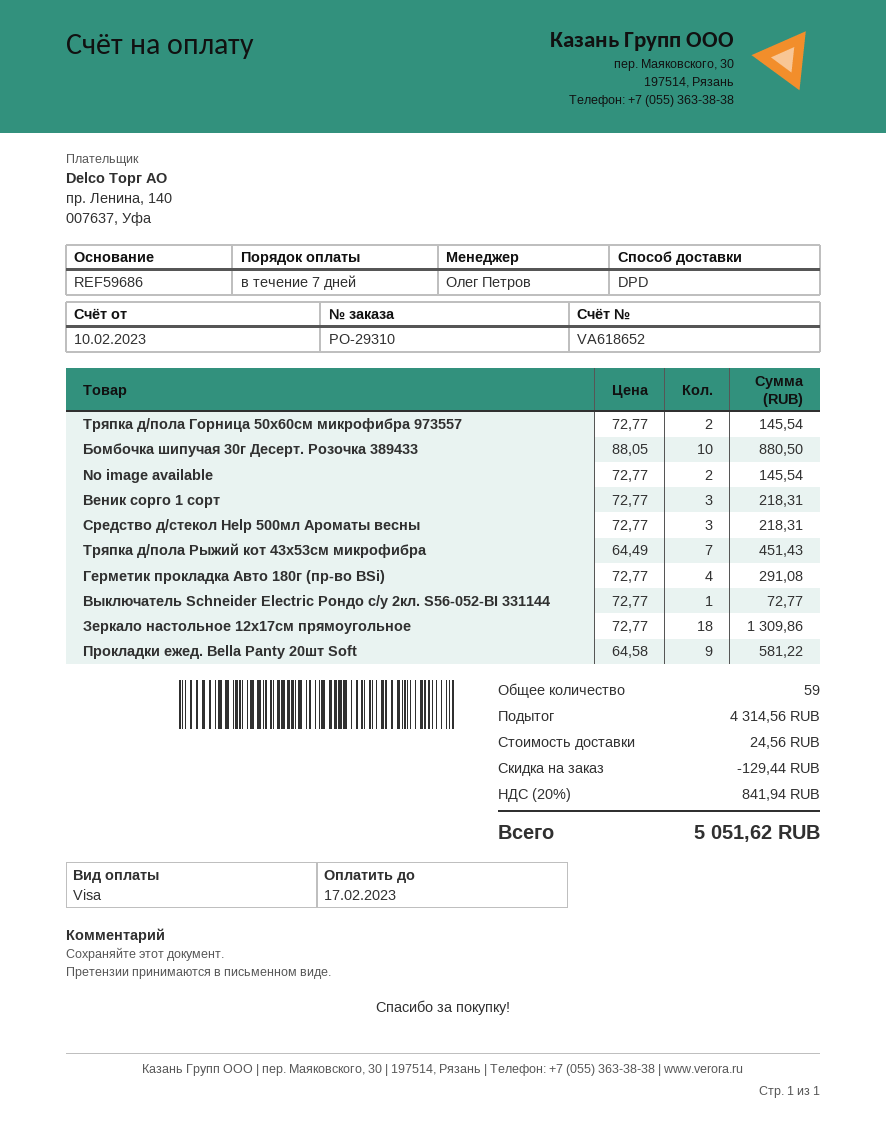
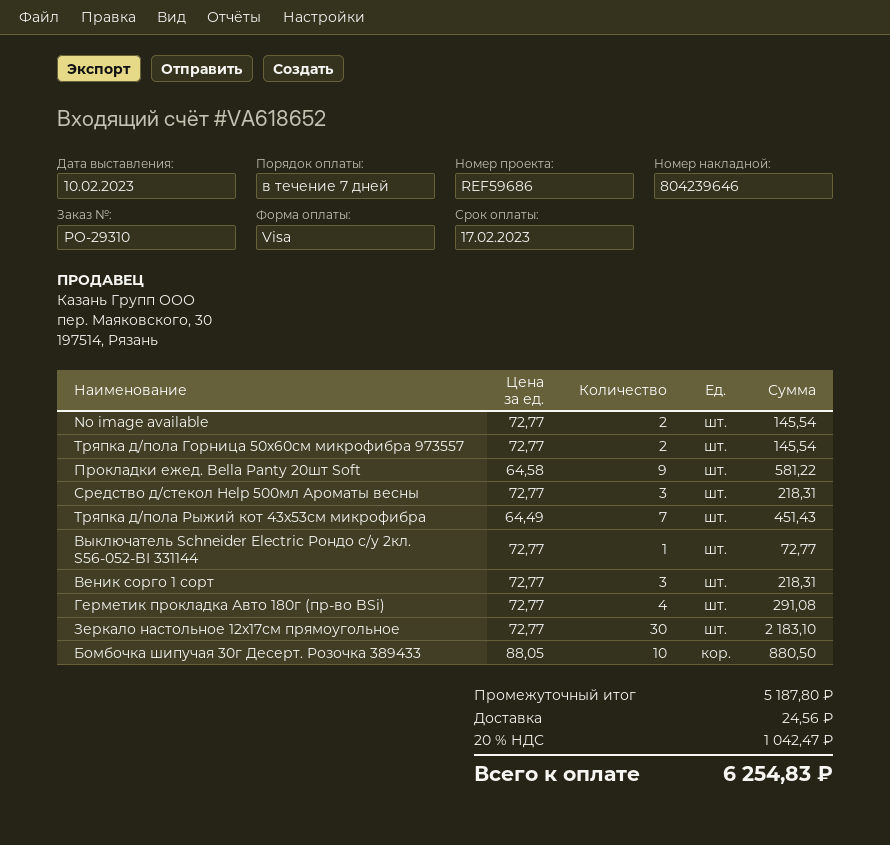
Зеркало настольное 12х17см прямоугольное: 18 x 72.77 = 1309.86 -> 30 x 72.77 = 2183.10
subtotal: 4314.56 -> 5187.80
discount: 129.44 -> none
tax: 20% = 841.94 -> 20% = 1042.47
total: 5051.62 -> 6254.83

